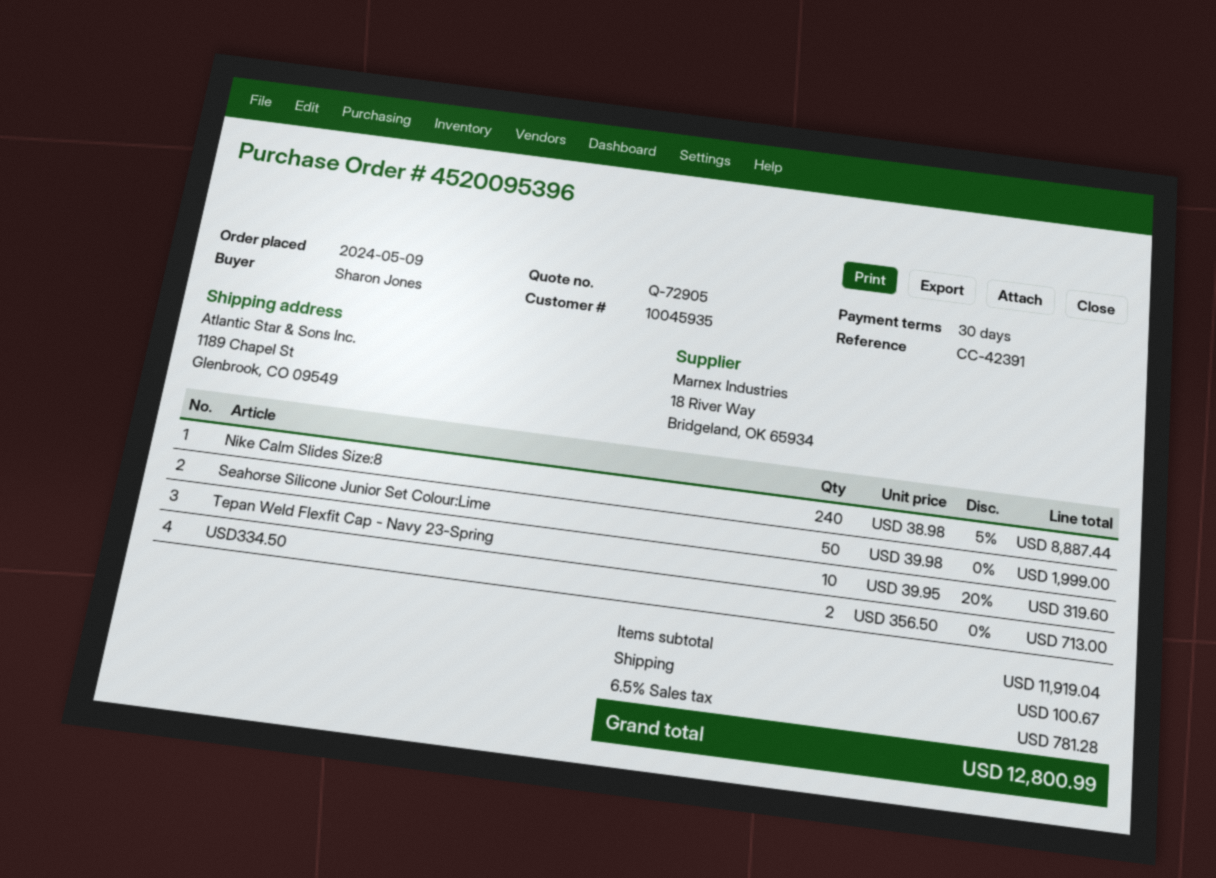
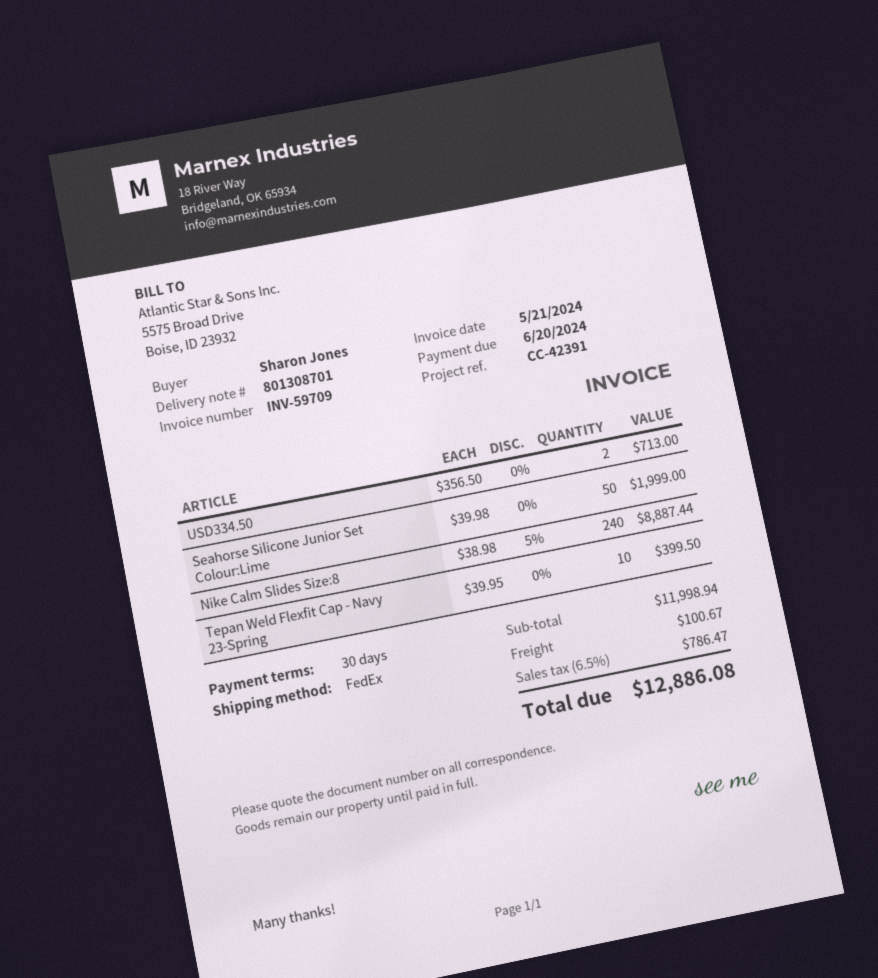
Tepan Weld Flexfit Cap - Navy 23-Spring: 10 x 39.95 - 20% = 319.60 -> 10 x 39.95 = 399.50
subtotal: 11919.04 -> 11998.94
tax: 6.5% = 781.28 -> 6.5% = 786.47
total: 12800.99 -> 12886.08

